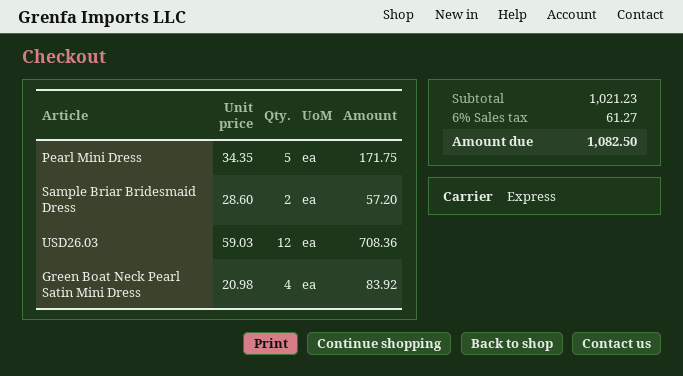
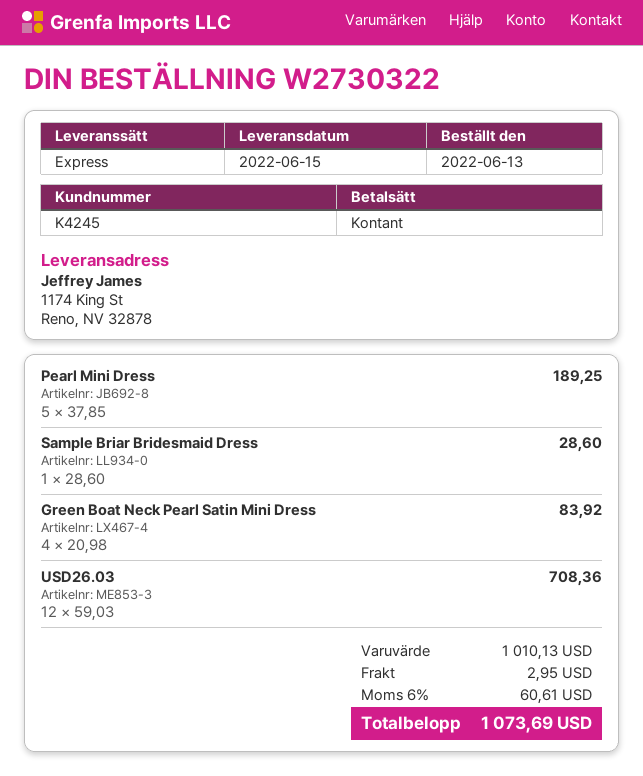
Pearl Mini Dress: 5 x 34.35 = 171.75 -> 5 x 37.85 = 189.25
Sample Briar Bridesmaid Dress: 2 x 28.60 = 57.20 -> 1 x 28.60 = 28.60
subtotal: 1021.23 -> 1010.13
shipping: none -> 2.95
tax: 6% = 61.27 -> 6% = 60.61
total: 1082.50 -> 1073.69

